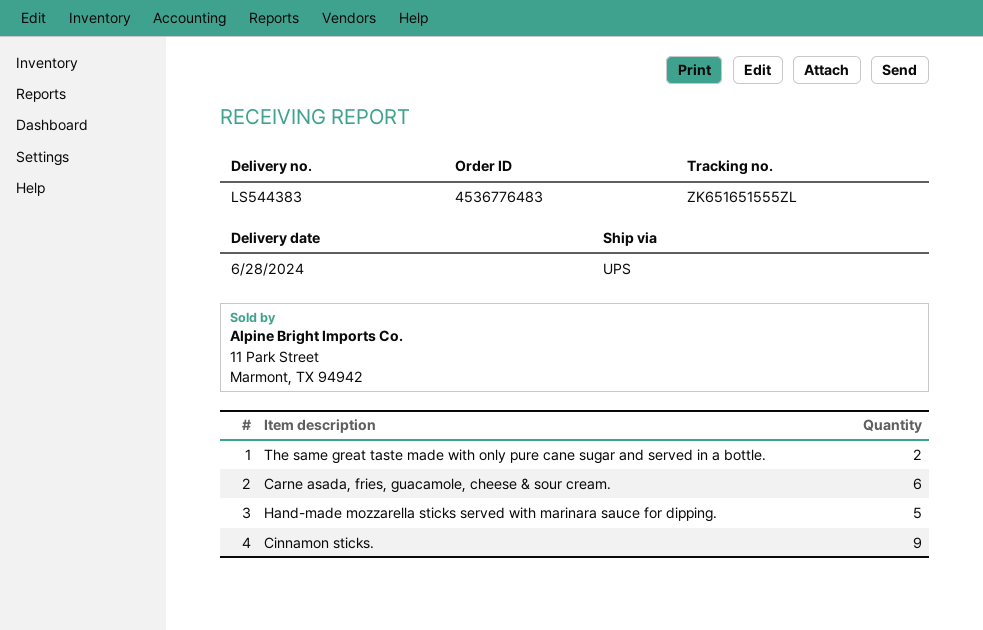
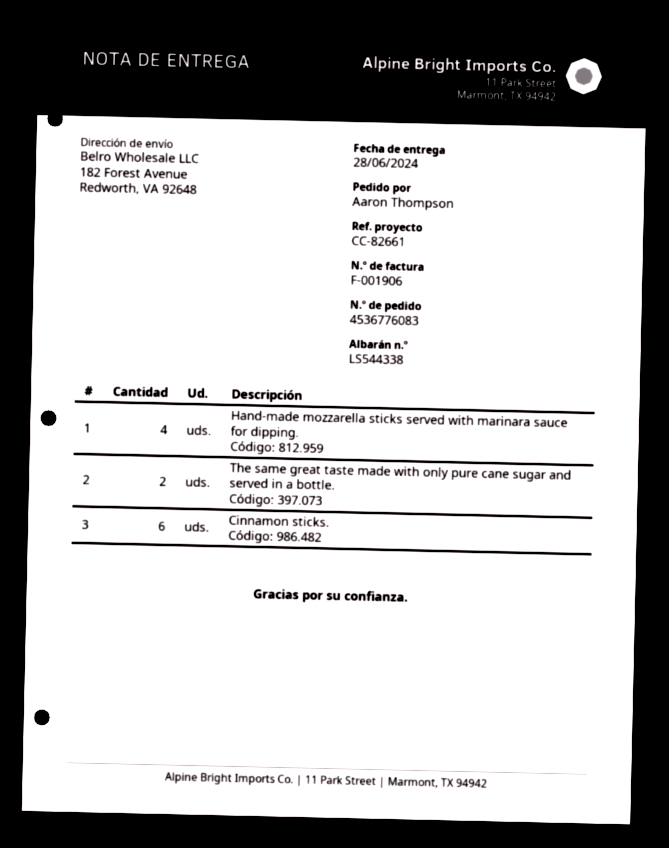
order number: 4536776483 -> 4536776083
delivery note number: LS544383 -> LS544338
Carne asada, fries, guacamole, cheese & sour cream.: 6 -> none
Hand-made mozzarella sticks served with marinara sauce for dipping.: 5 -> 4
Cinnamon sticks.: 9 -> 6

